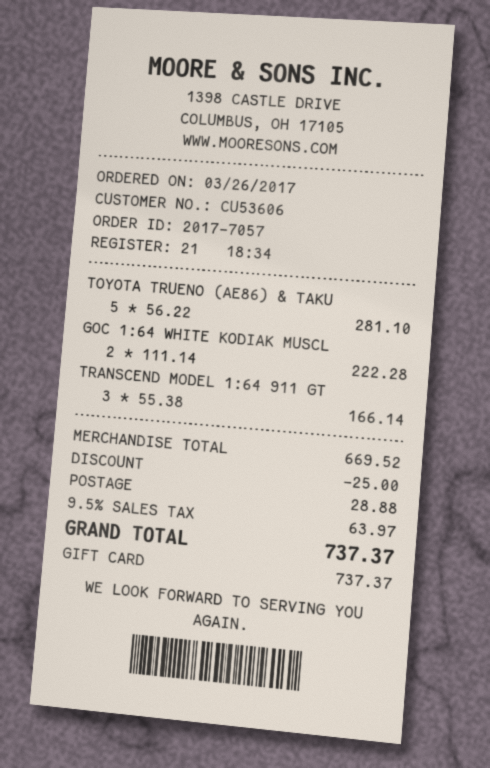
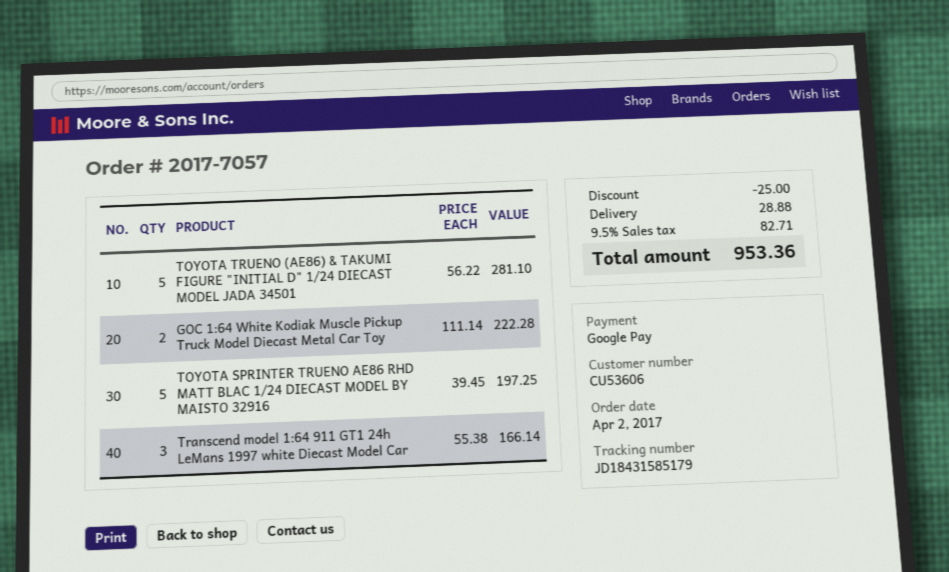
order date: 2017-03-26 -> 2017-04-02
payment method: gift card -> Google Pay
TOYOTA SPRINTER TRUENO AE86 RHD MATT BLAC 1/24 DIECAST MODEL BY MAISTO 32916: none -> 5 x 39.45 = 197.25
tax: 9.5% = 63.97 -> 9.5% = 82.71
total: 737.37 -> 953.36

